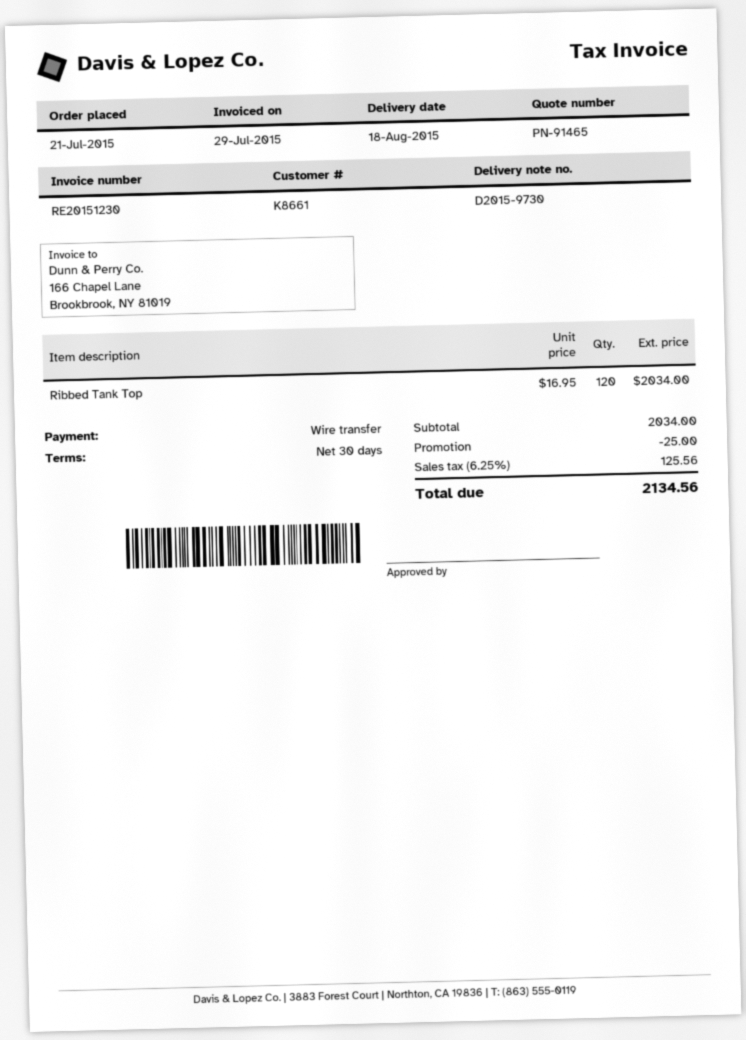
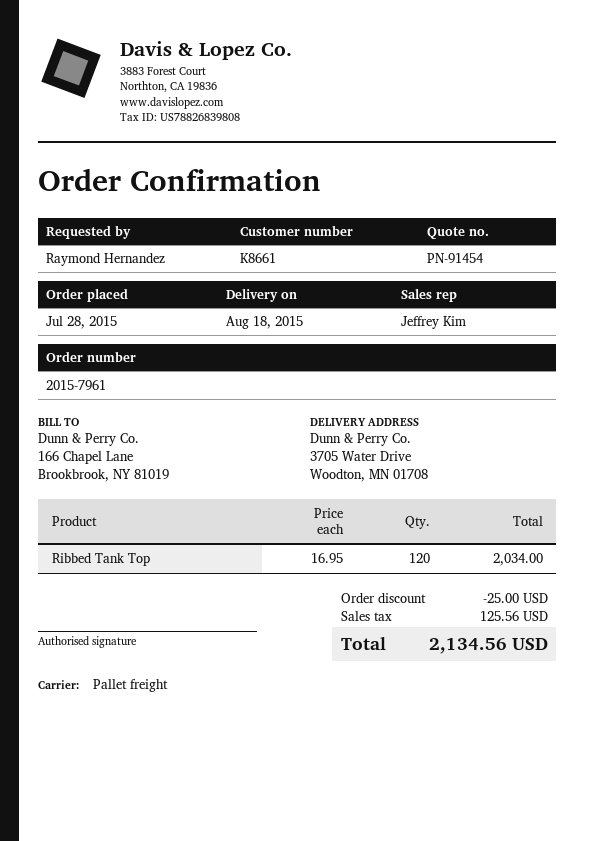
quote number: PN-91465 -> PN-91454
order date: 2015-07-21 -> 2015-07-28

